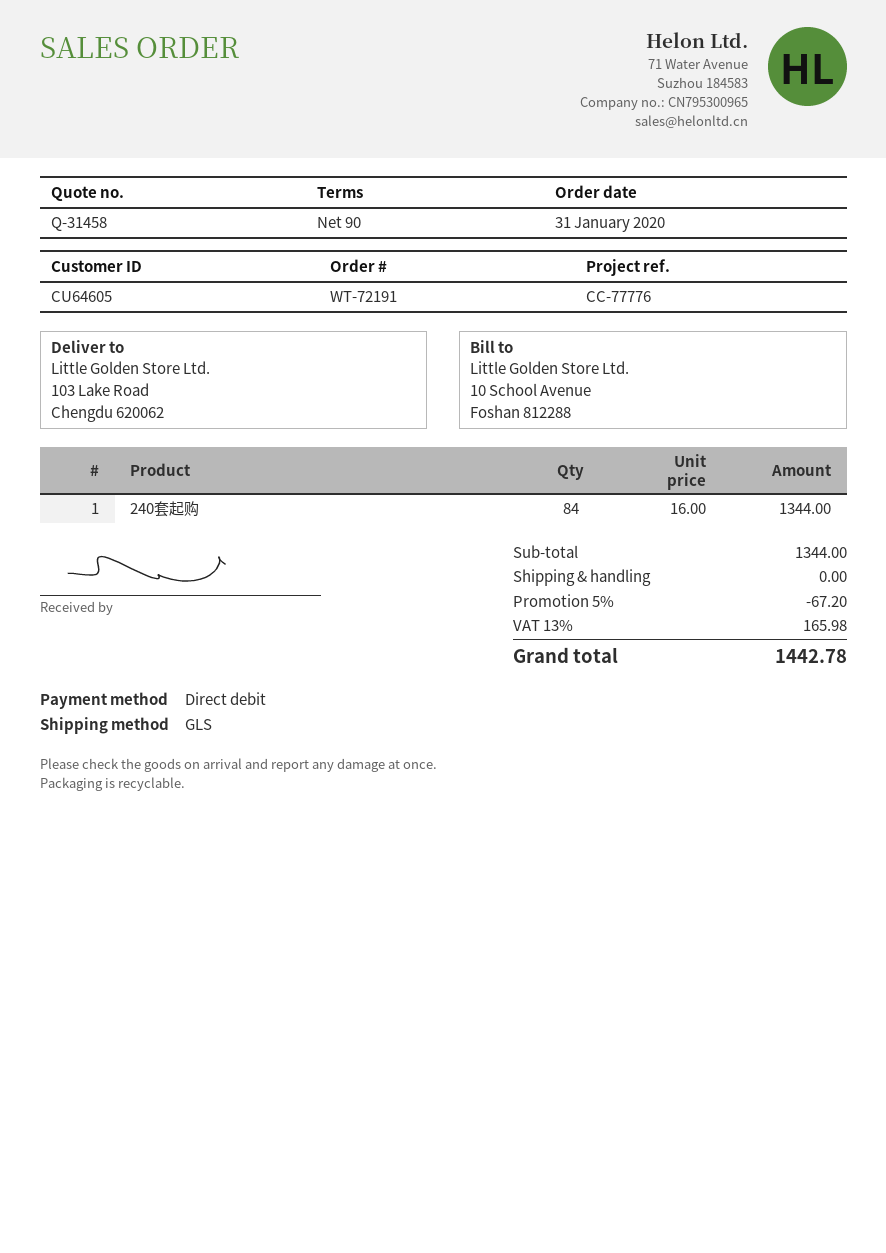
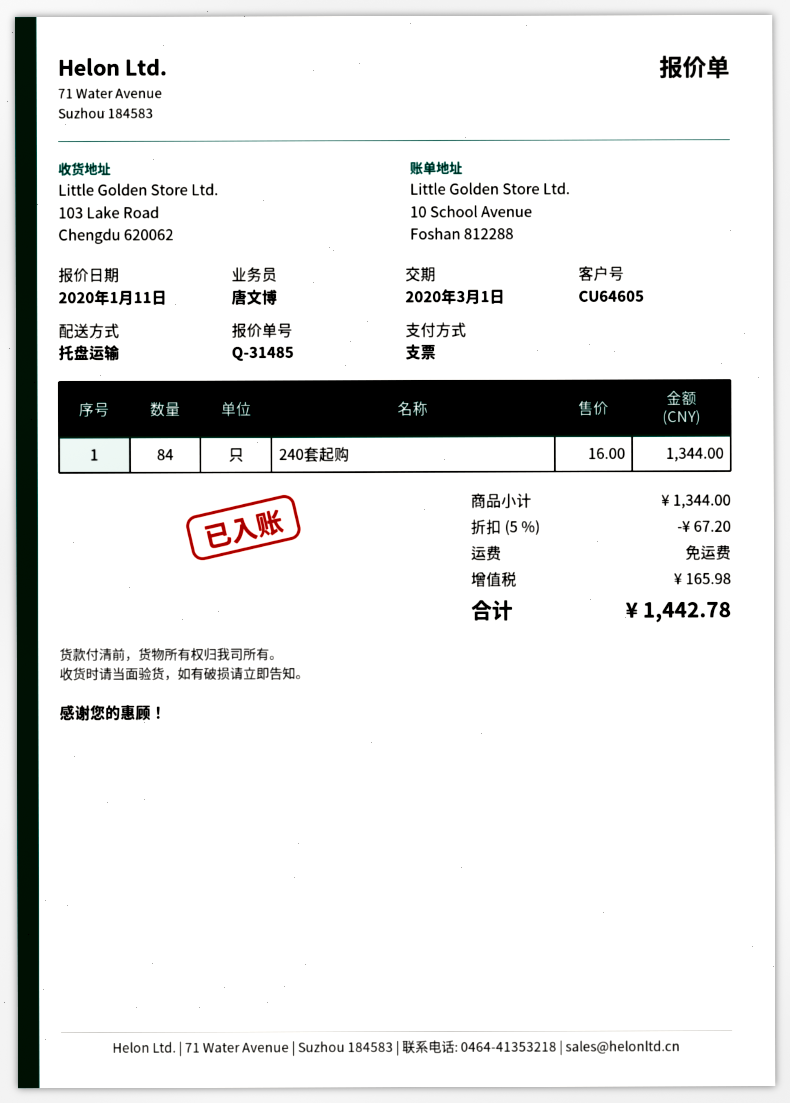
quote number: Q-31458 -> Q-31485
payment method: direct debit -> cheque
shipping method: GLS -> pallet freight

